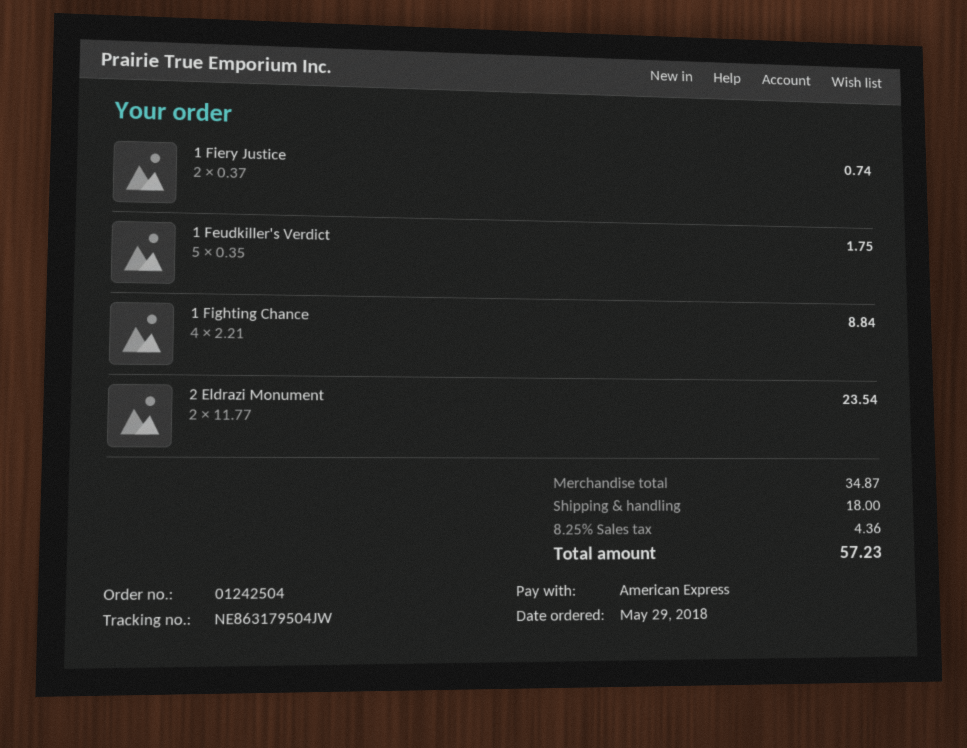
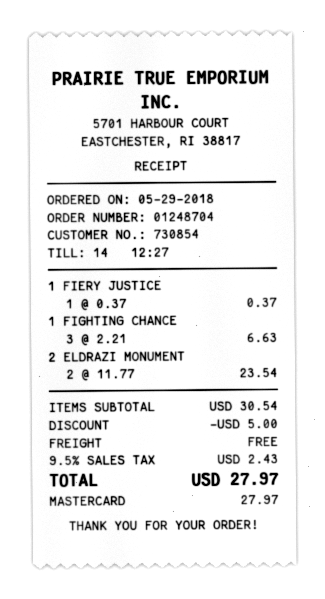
order number: 01242504 -> 01248704
payment method: American Express -> Mastercard
1 Fiery Justice: 2 x 0.37 = 0.74 -> 1 x 0.37 = 0.37
1 Feudkiller's Verdict: 5 x 0.35 = 1.75 -> none
1 Fighting Chance: 4 x 2.21 = 8.84 -> 3 x 2.21 = 6.63
subtotal: 34.87 -> 30.54
discount: none -> 5.00
shipping: 18.00 -> 0.00
tax: 8.25% = 4.36 -> 9.5% = 2.43
total: 57.23 -> 27.97

